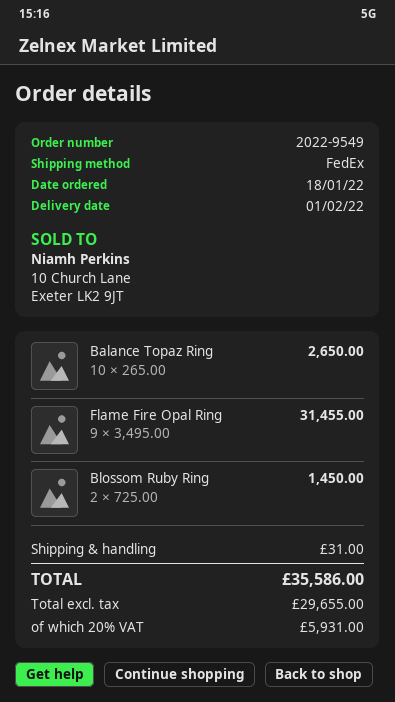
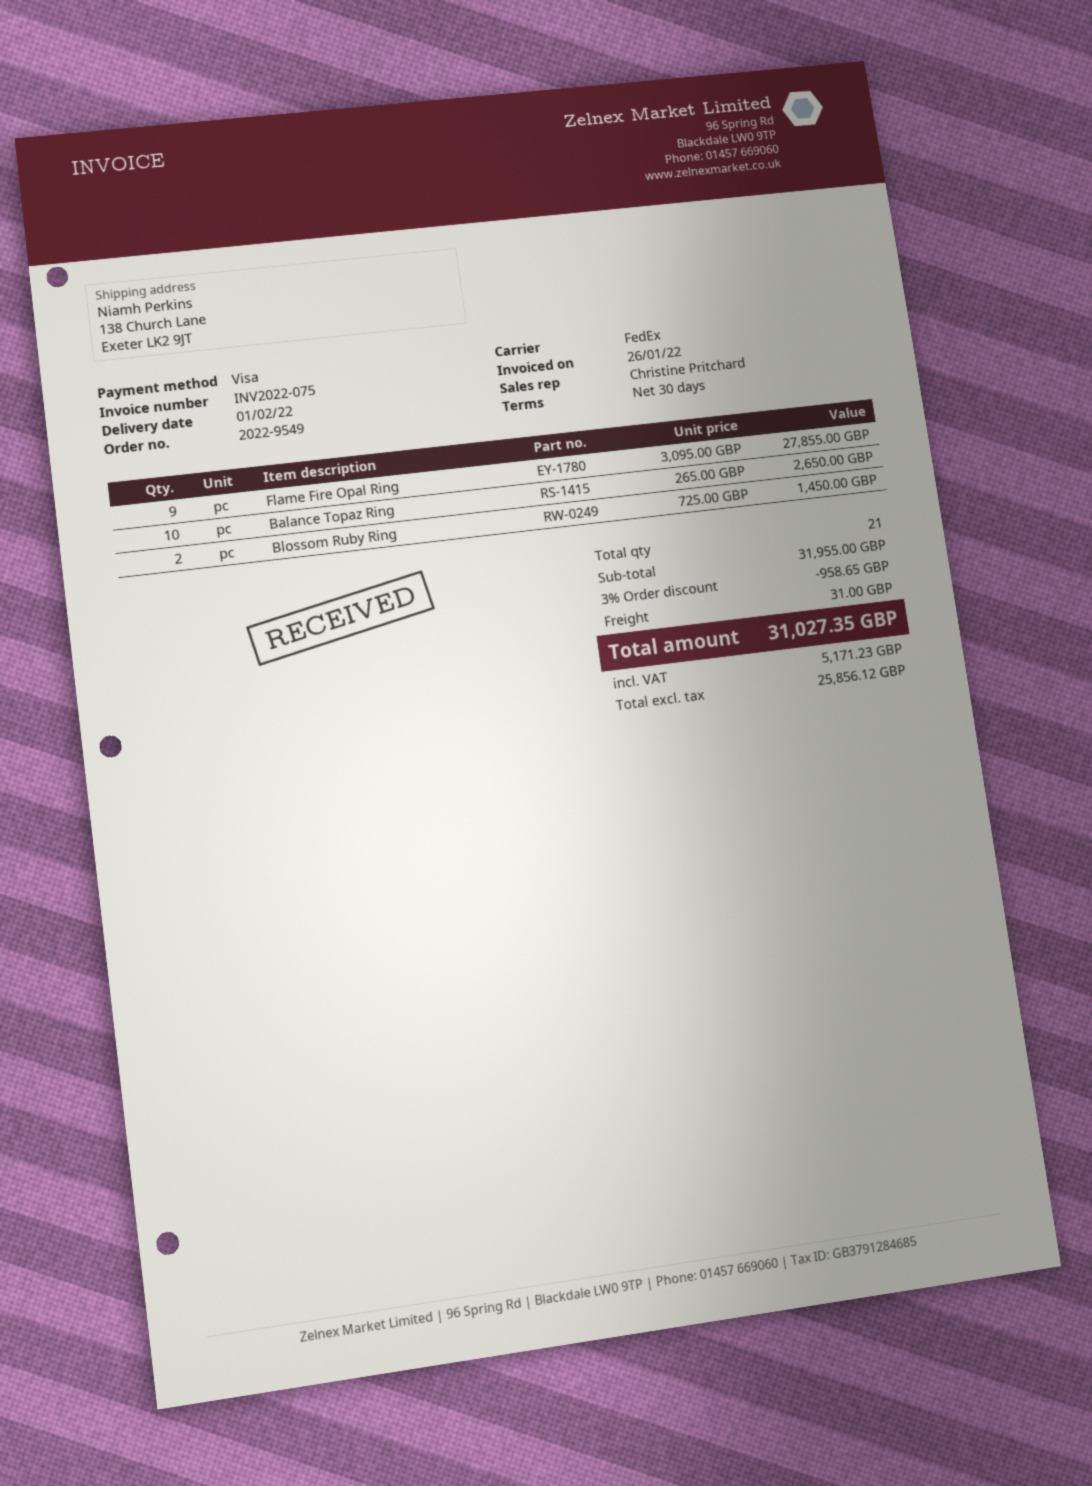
Flame Fire Opal Ring: 9 x 3495.00 = 31455.00 -> 9 x 3095.00 = 27855.00
discount: none -> 3% = 958.65
net: 29655.00 -> 25856.12
tax: 5931.00 -> 5171.23
total: 35586.00 -> 31027.35

